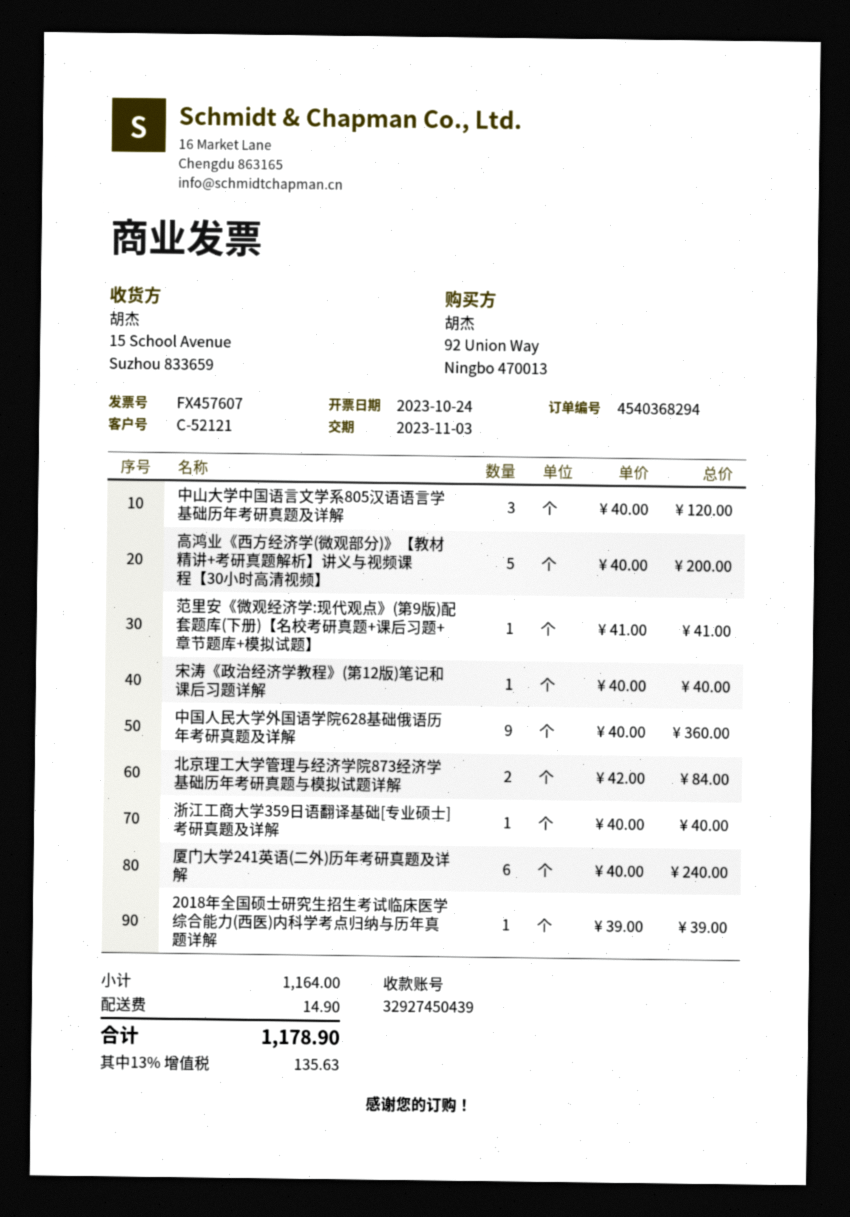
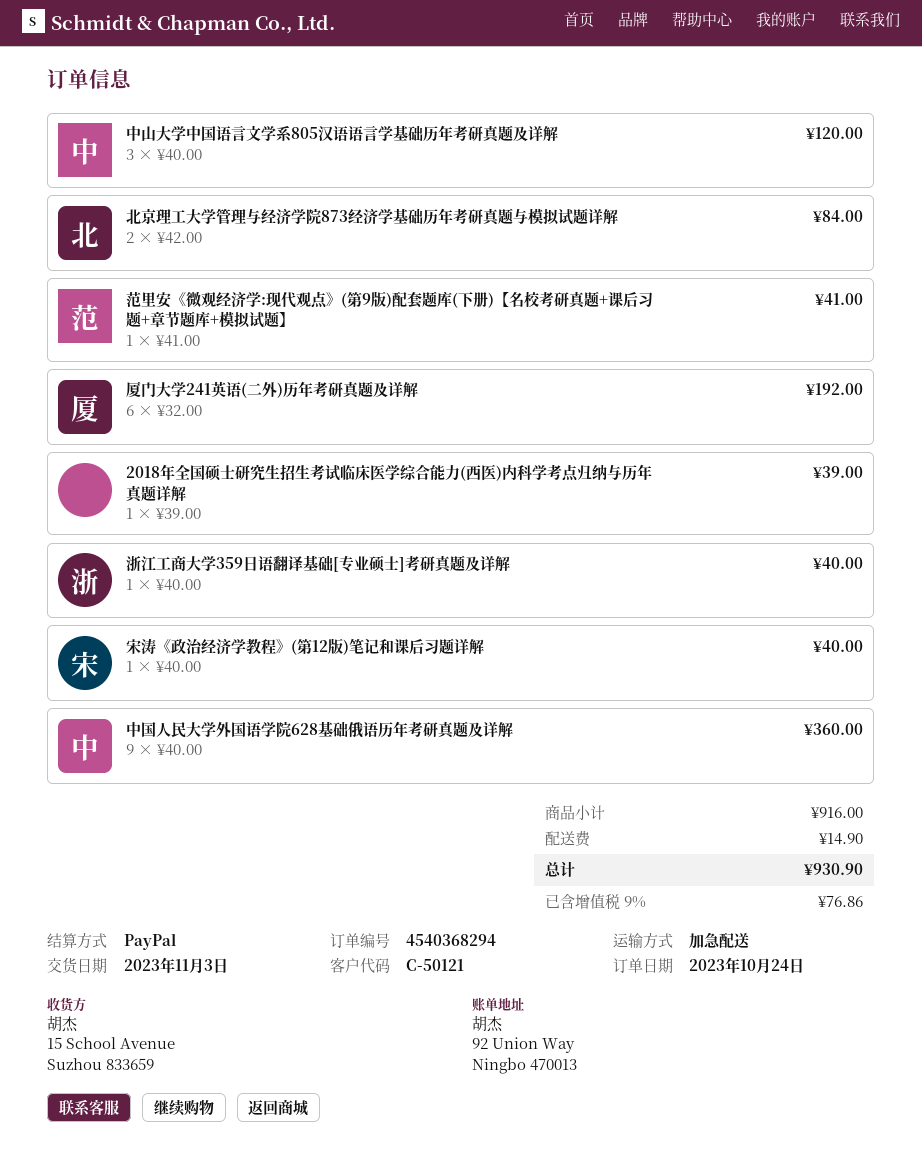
customer number: C-52121 -> C-50121
高鸿业《西方经济学(微观部分)》【教材精讲+考研真题解析】讲义与视频课程【30小时高清视频】: 5 x 40.00 = 200.00 -> none
厦门大学241英语(二外)历年考研真题及详解: 6 x 40.00 = 240.00 -> 6 x 32.00 = 192.00
subtotal: 1164.00 -> 916.00
tax: 13% = 135.63 -> 9% = 76.86
total: 1178.90 -> 930.90

